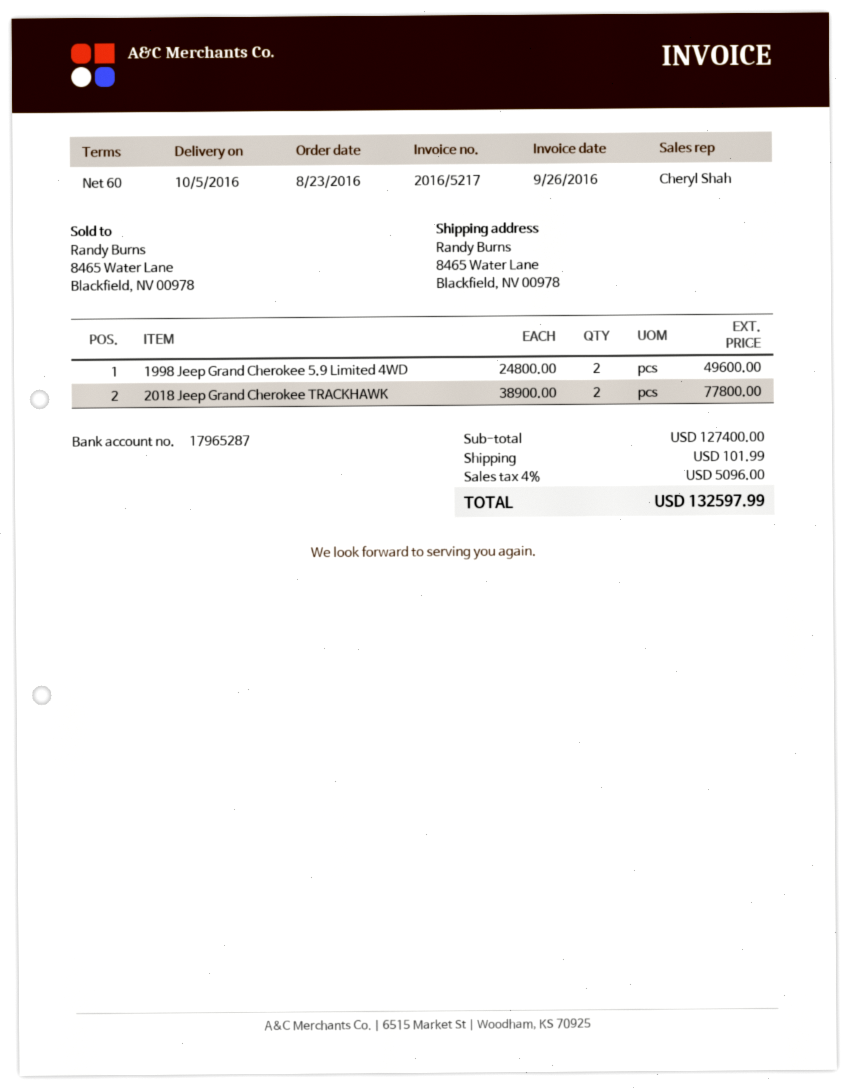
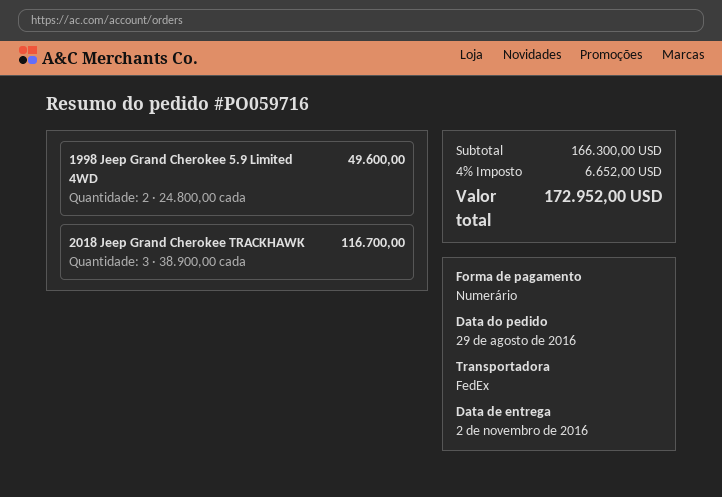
order date: 2016-08-23 -> 2016-08-29
delivery date: 2016-10-05 -> 2016-11-02
2018 Jeep Grand Cherokee TRACKHAWK: 2 x 38900.00 = 77800.00 -> 3 x 38900.00 = 116700.00
subtotal: 127400.00 -> 166300.00
shipping: 101.99 -> none
tax: 4% = 5096.00 -> 4% = 6652.00
total: 132597.99 -> 172952.00

